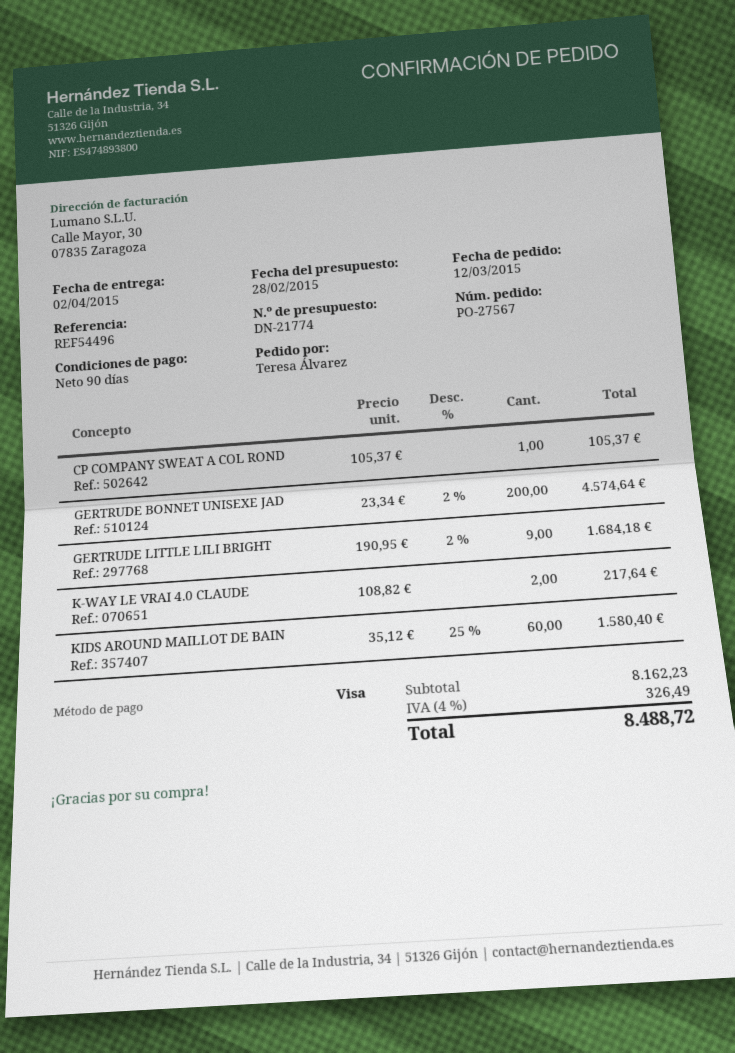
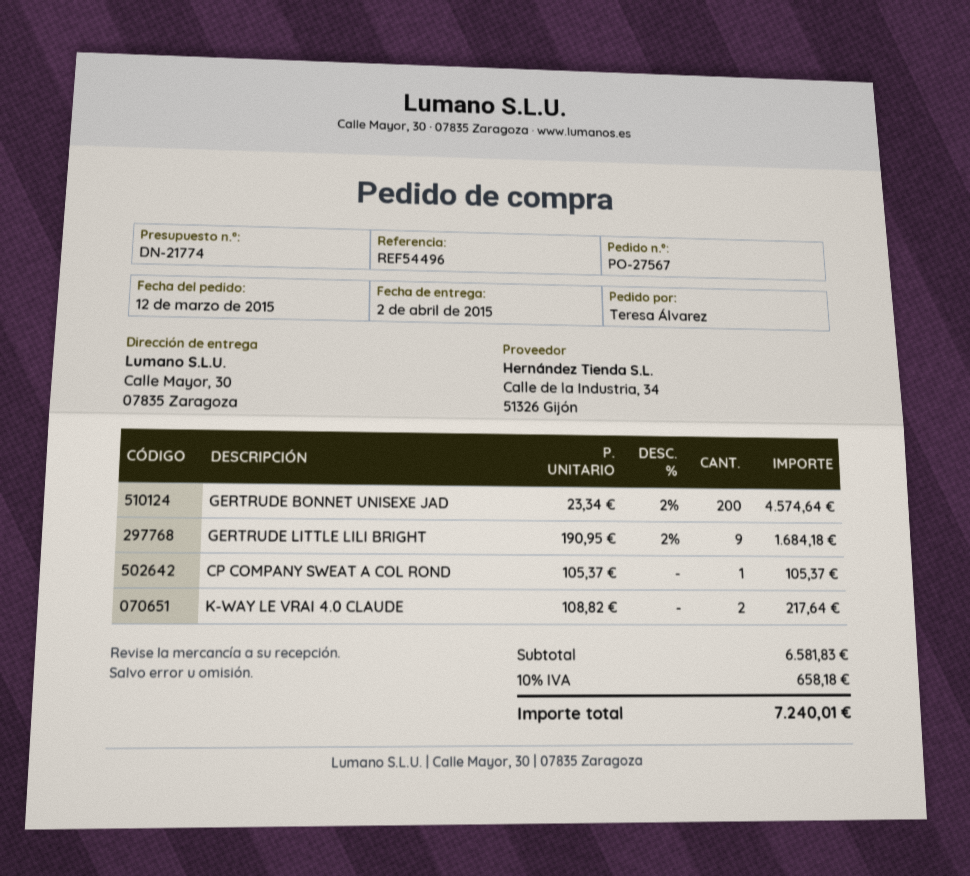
KIDS AROUND MAILLOT DE BAIN: 60 x 35.12 - 25% = 1580.40 -> none
subtotal: 8162.23 -> 6581.83
tax: 4% = 326.49 -> 10% = 658.18
total: 8488.72 -> 7240.01

